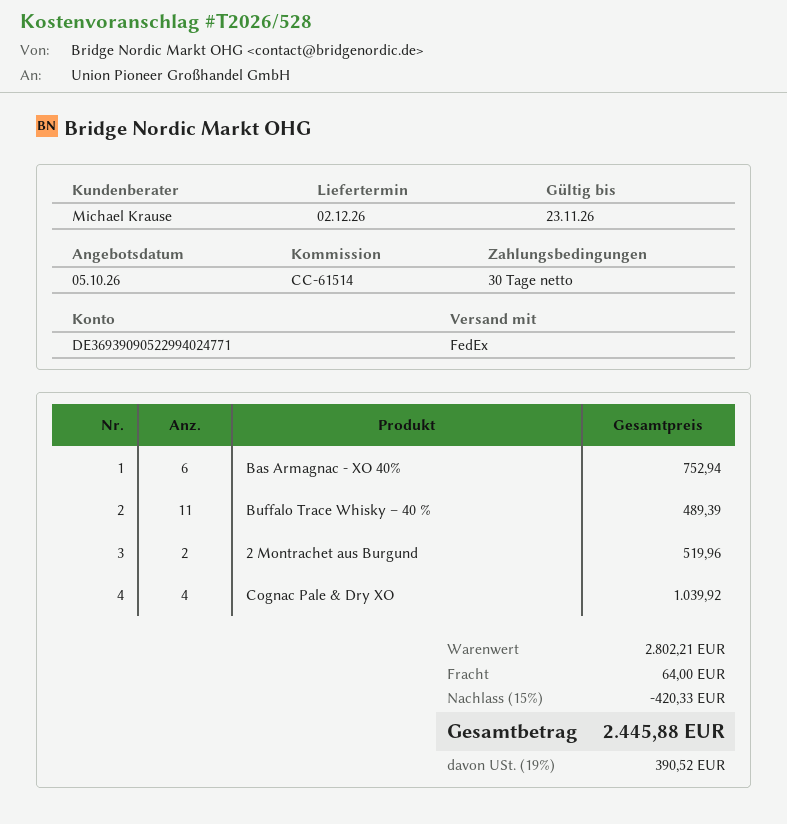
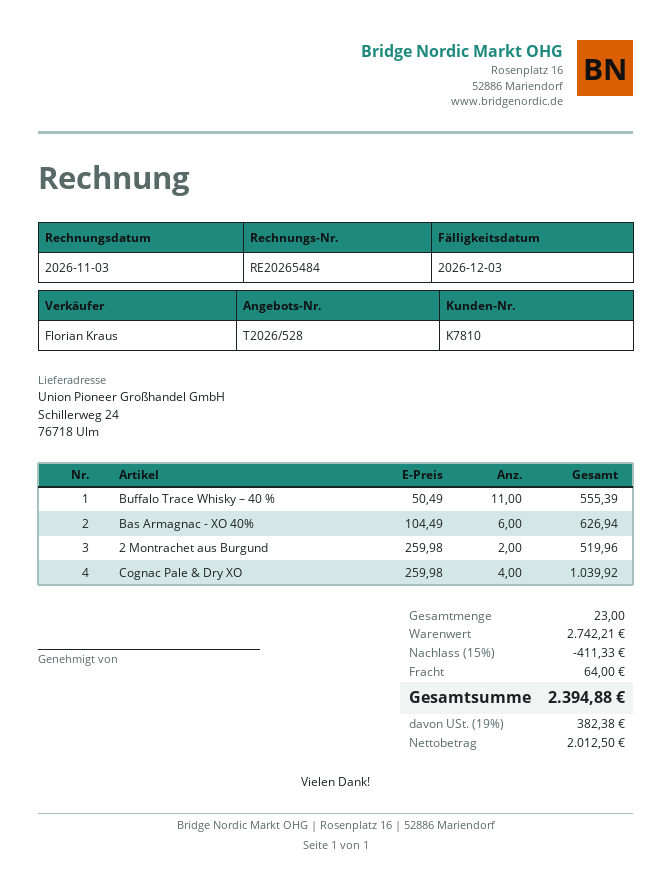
sales rep: Michael Krause -> Florian Kraus
Bas Armagnac - XO 40%: 6 for 752.94 -> 6 for 626.94
Buffalo Trace Whisky – 40 %: 11 for 489.39 -> 11 for 555.39
subtotal: 2802.21 -> 2742.21
discount: 15% = 420.33 -> 15% = 411.33
tax: 19% = 390.52 -> 19% = 382.38
total: 2445.88 -> 2394.88

